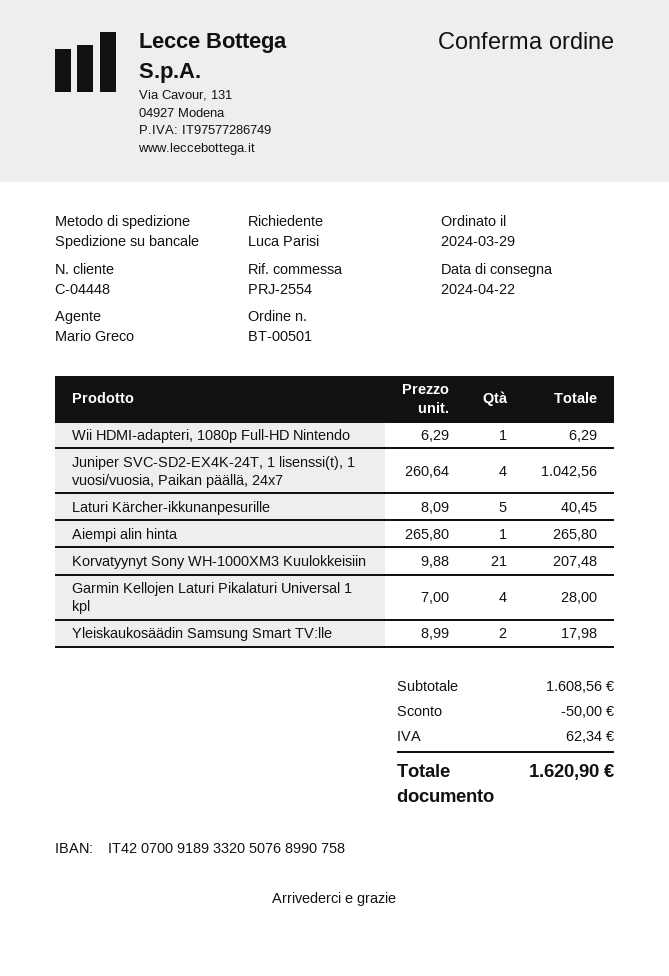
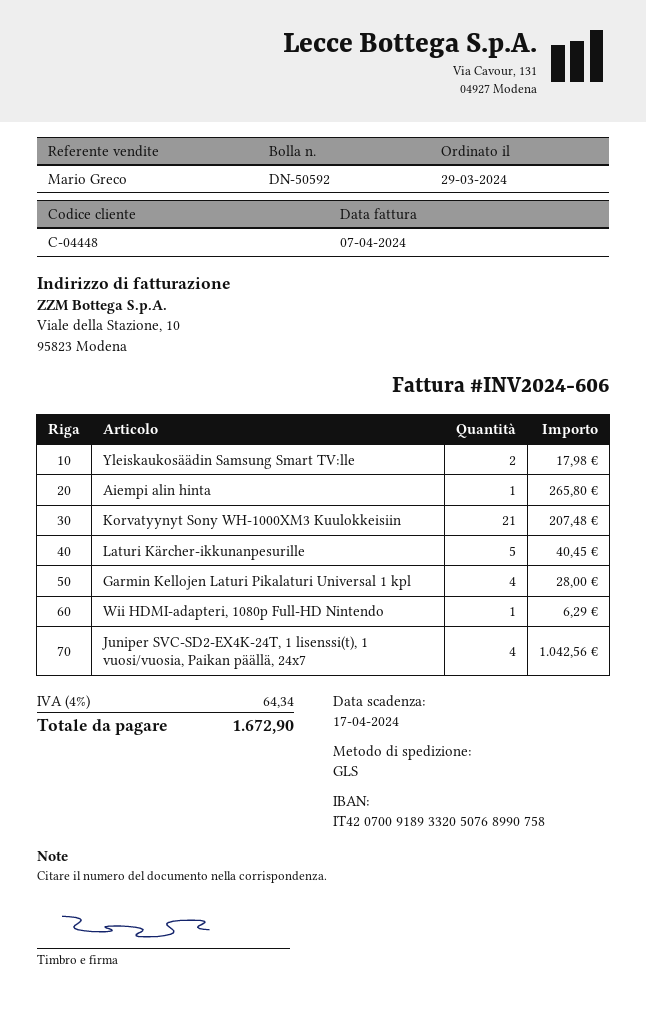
shipping method: pallet freight -> GLS
discount: 50.00 -> none
tax: 62.34 -> 64.34
total: 1620.90 -> 1672.90

